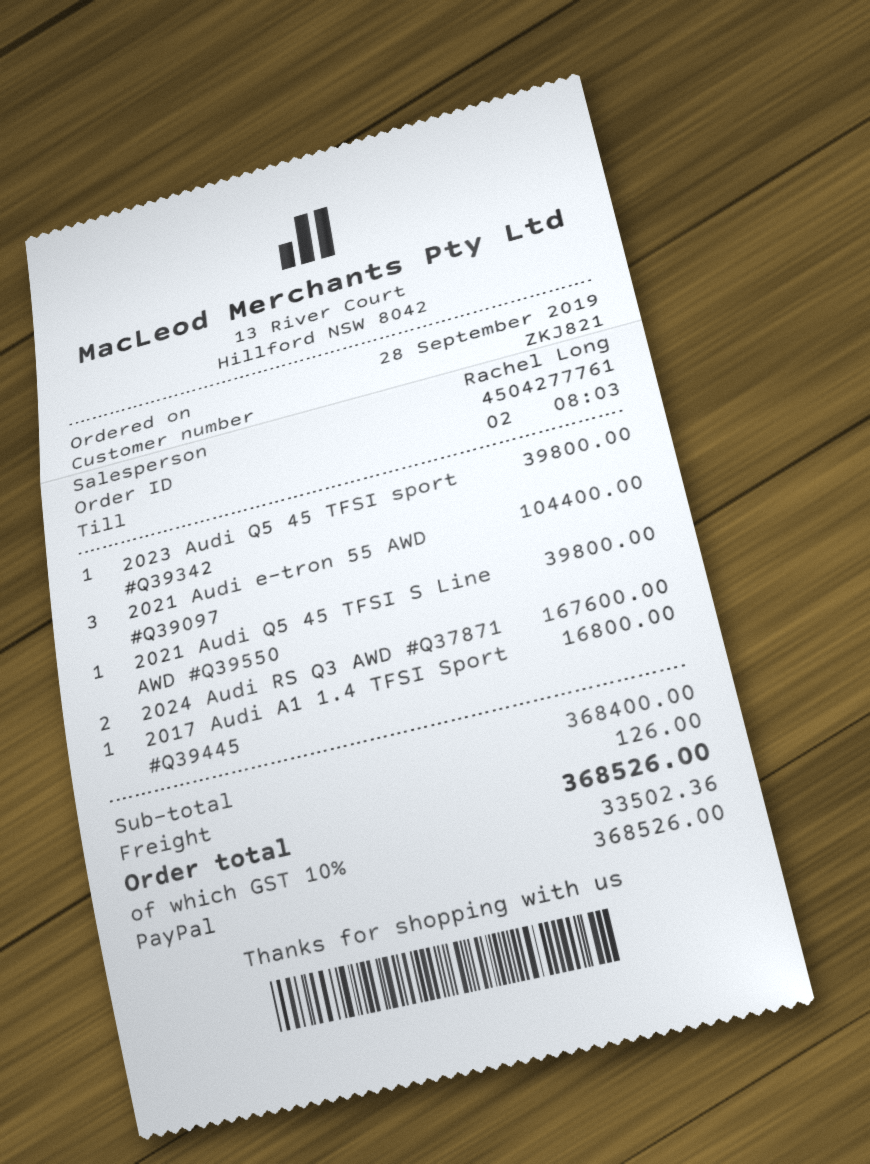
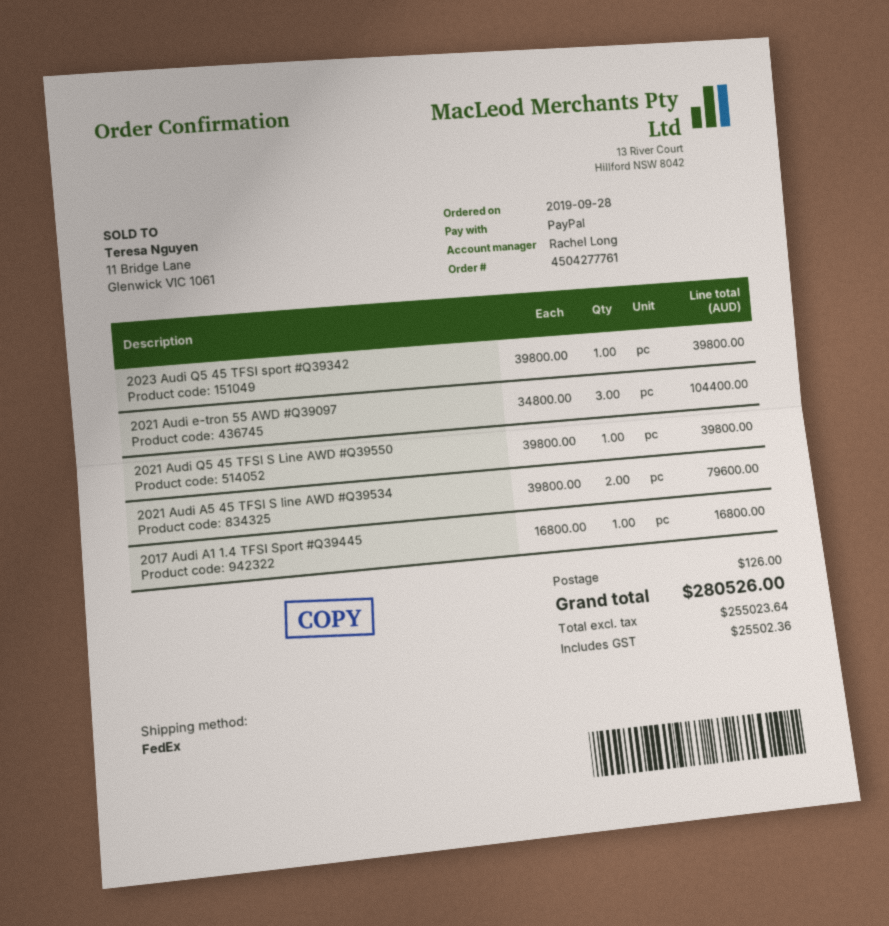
2024 Audi RS Q3 AWD #Q37871: 2 for 167600.00 -> none
2021 Audi A5 45 TFSI S line AWD #Q39534: none -> 2 for 79600.00
tax: 33502.36 -> 25502.36
total: 368526.00 -> 280526.00

